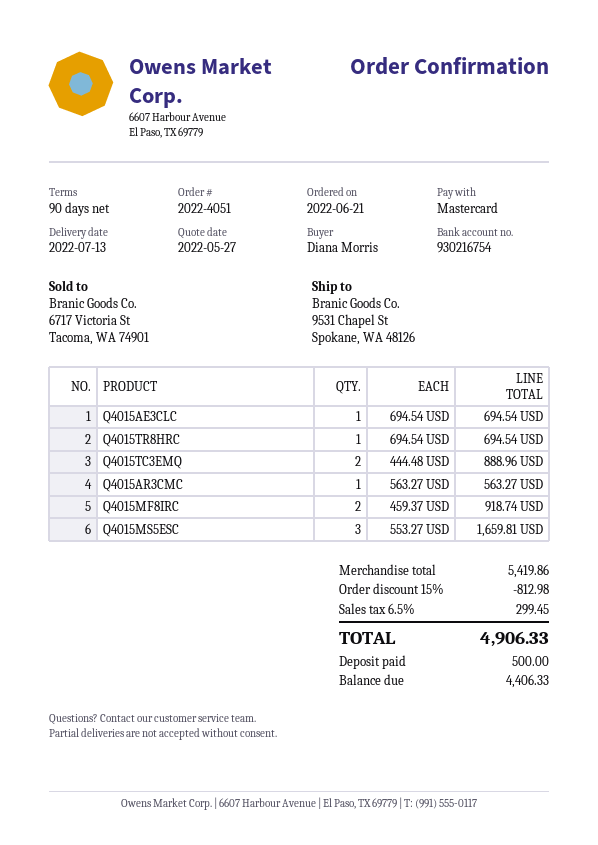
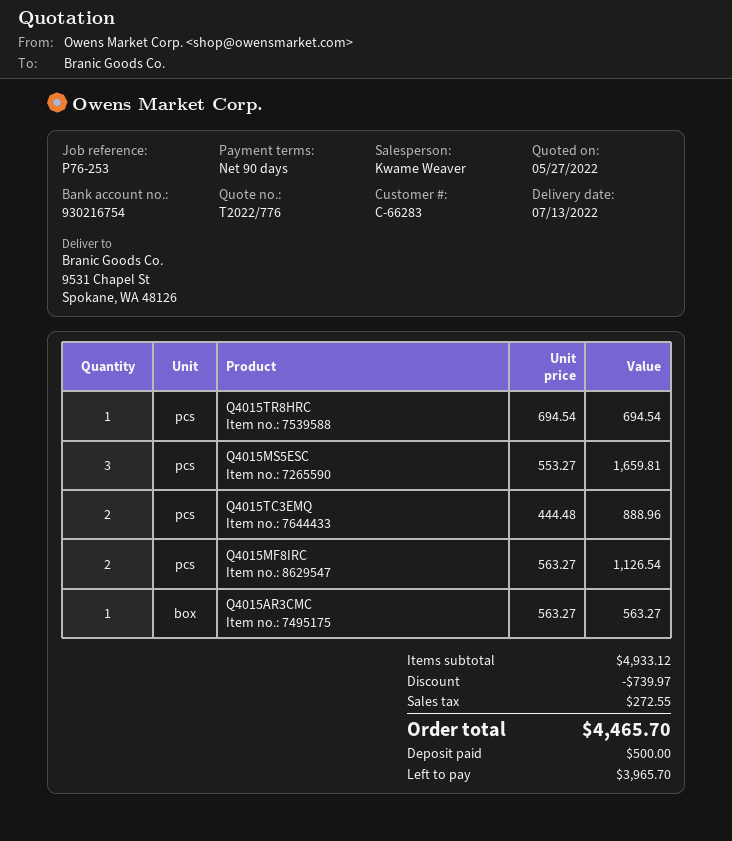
Q4015AE3CLC: 1 x 694.54 = 694.54 -> none
Q4015MF8IRC: 2 x 459.37 = 918.74 -> 2 x 563.27 = 1126.54
subtotal: 5419.86 -> 4933.12
discount: 812.98 -> 739.97
tax: 299.45 -> 272.55
total: 4906.33 -> 4465.70
balance: 4406.33 -> 3965.70

